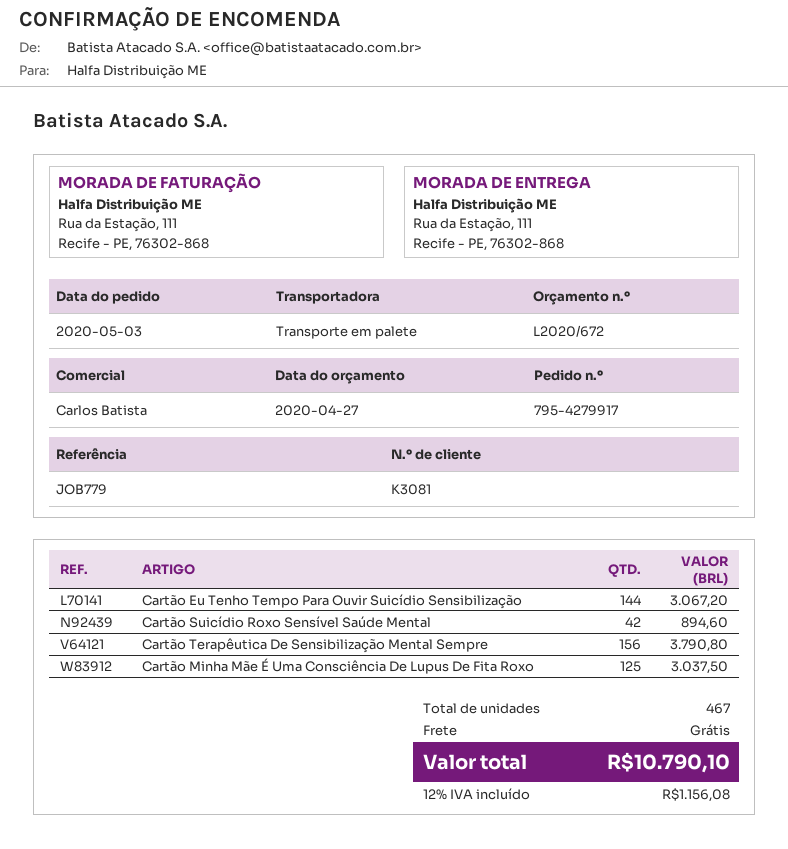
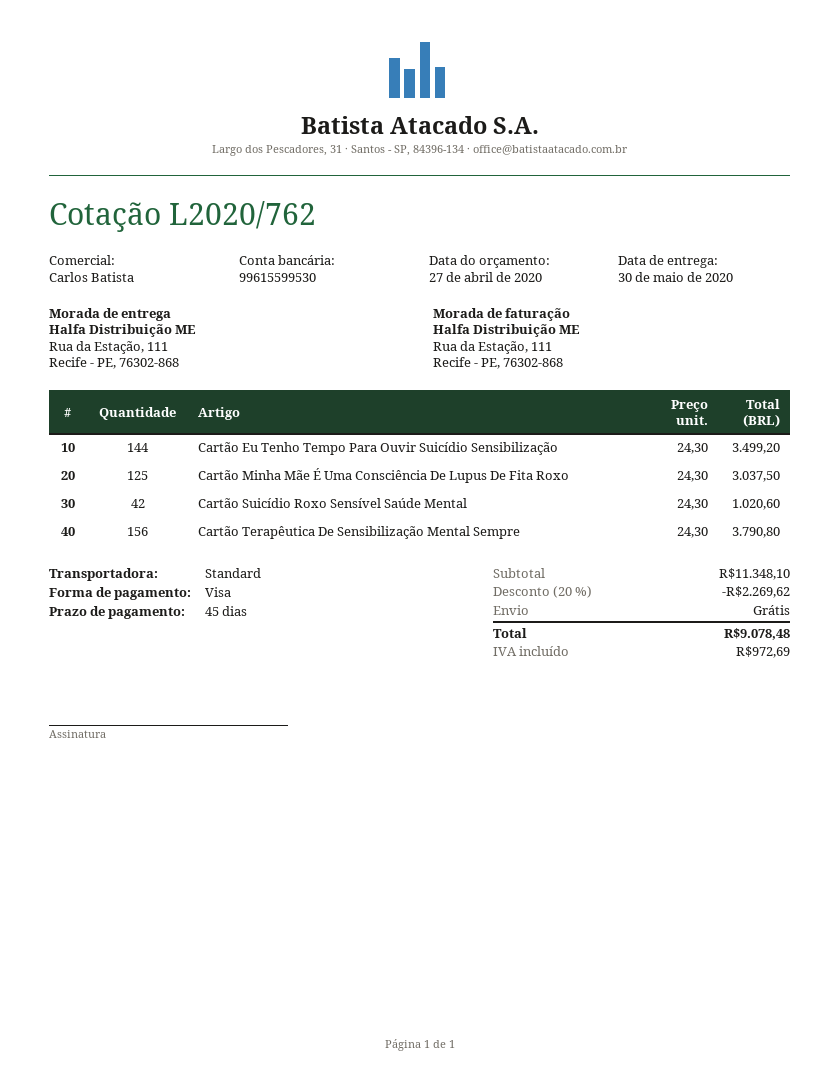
quote number: L2020/672 -> L2020/762
shipping method: pallet freight -> standard
Cartão Eu Tenho Tempo Para Ouvir Suicídio Sensibilização: 144 for 3067.20 -> 144 for 3499.20
Cartão Suicídio Roxo Sensível Saúde Mental: 42 for 894.60 -> 42 for 1020.60
discount: none -> 20% = 2269.62
tax: 1156.08 -> 972.69
total: 10790.10 -> 9078.48

